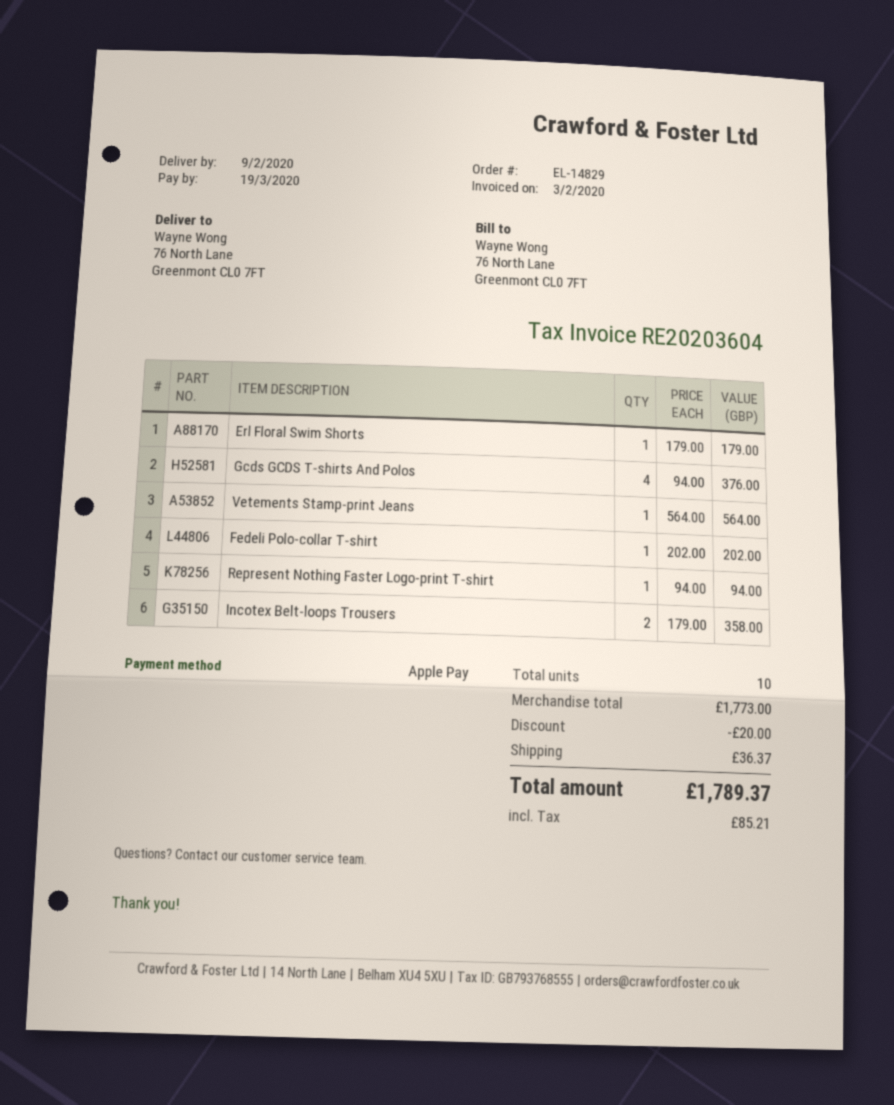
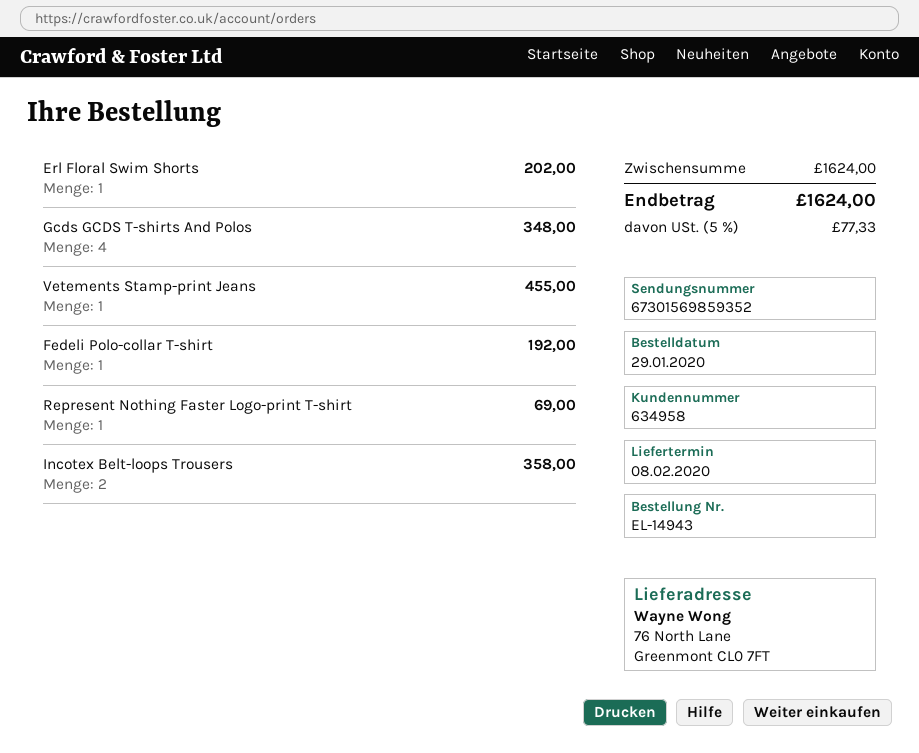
order number: EL-14829 -> EL-14943
delivery date: 2020-02-09 -> 2020-02-08
Erl Floral Swim Shorts: 1 for 179.00 -> 1 for 202.00
Gcds GCDS T-shirts And Polos: 4 for 376.00 -> 4 for 348.00
Vetements Stamp-print Jeans: 1 for 564.00 -> 1 for 455.00
Fedeli Polo-collar T-shirt: 1 for 202.00 -> 1 for 192.00
Represent Nothing Faster Logo-print T-shirt: 1 for 94.00 -> 1 for 69.00
subtotal: 1773.00 -> 1624.00
discount: 20.00 -> none
shipping: 36.37 -> none
tax: 85.21 -> 77.33
total: 1789.37 -> 1624.00

